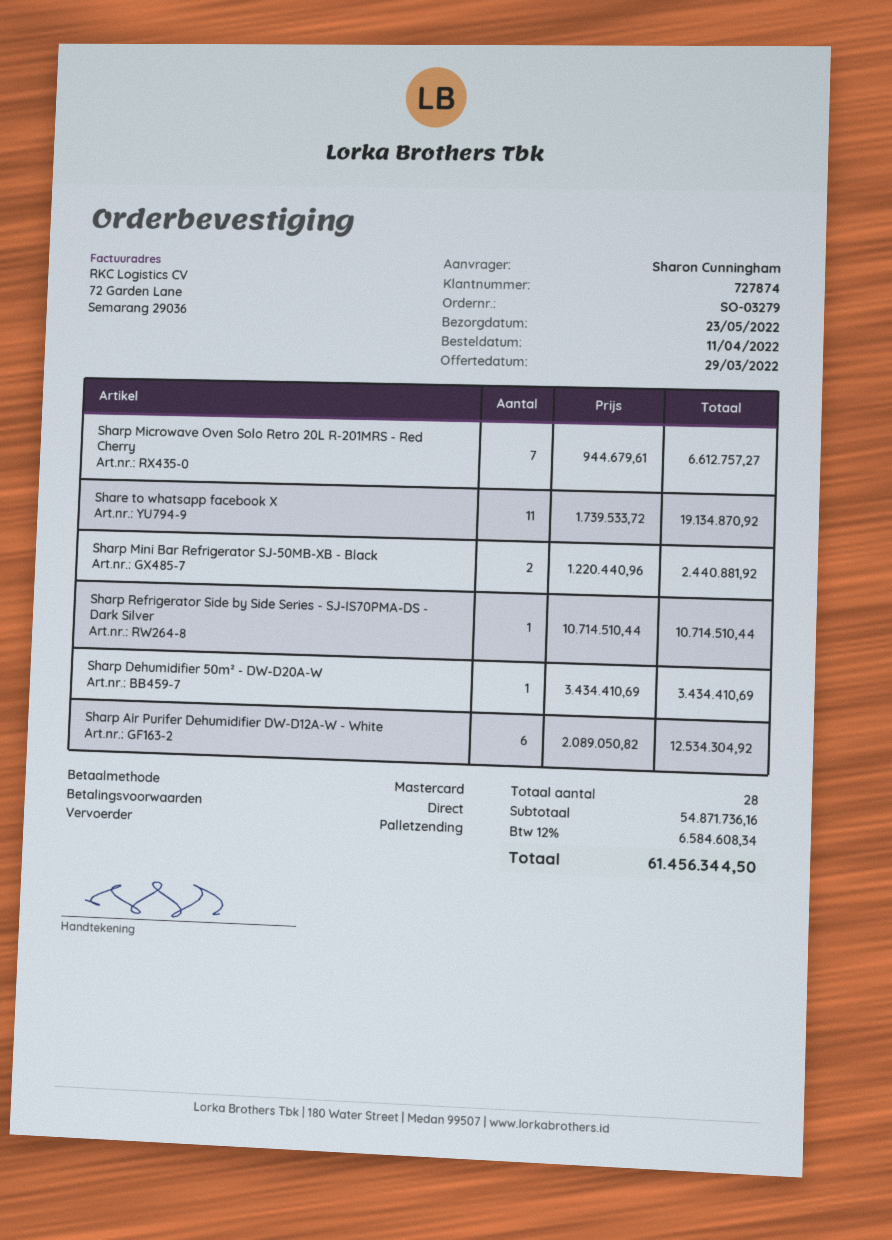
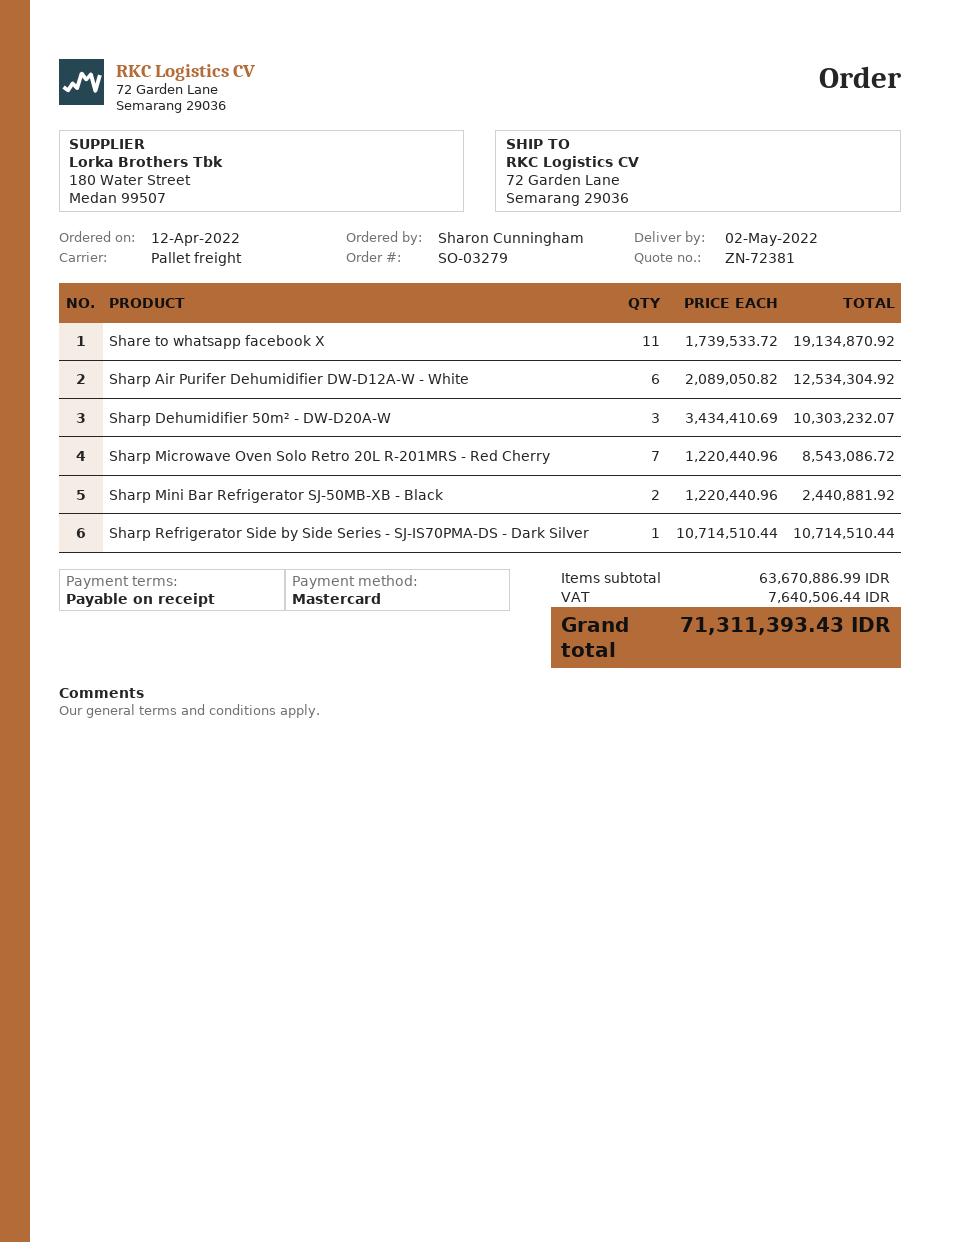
order date: 2022-04-11 -> 2022-04-12
delivery date: 2022-05-23 -> 2022-05-02
Sharp Microwave Oven Solo Retro 20L R-201MRS - Red Cherry: 7 x 944679.61 = 6612757.27 -> 7 x 1220440.96 = 8543086.72
Sharp Dehumidifier 50m² - DW-D20A-W: 1 x 3434410.69 = 3434410.69 -> 3 x 3434410.69 = 10303232.07
subtotal: 54871736.16 -> 63670886.99
tax: 6584608.34 -> 7640506.44
total: 61456344.50 -> 71311393.43

